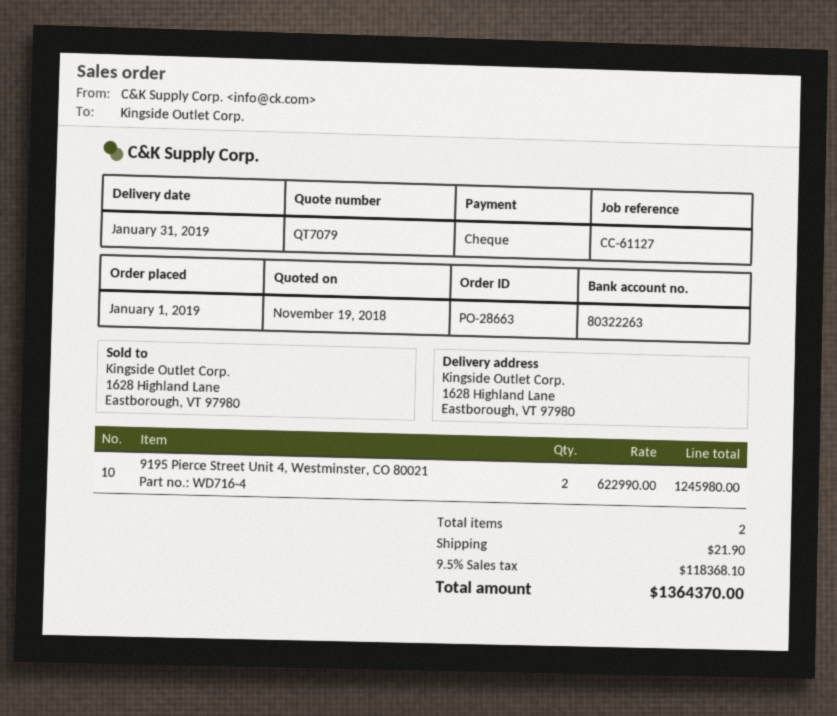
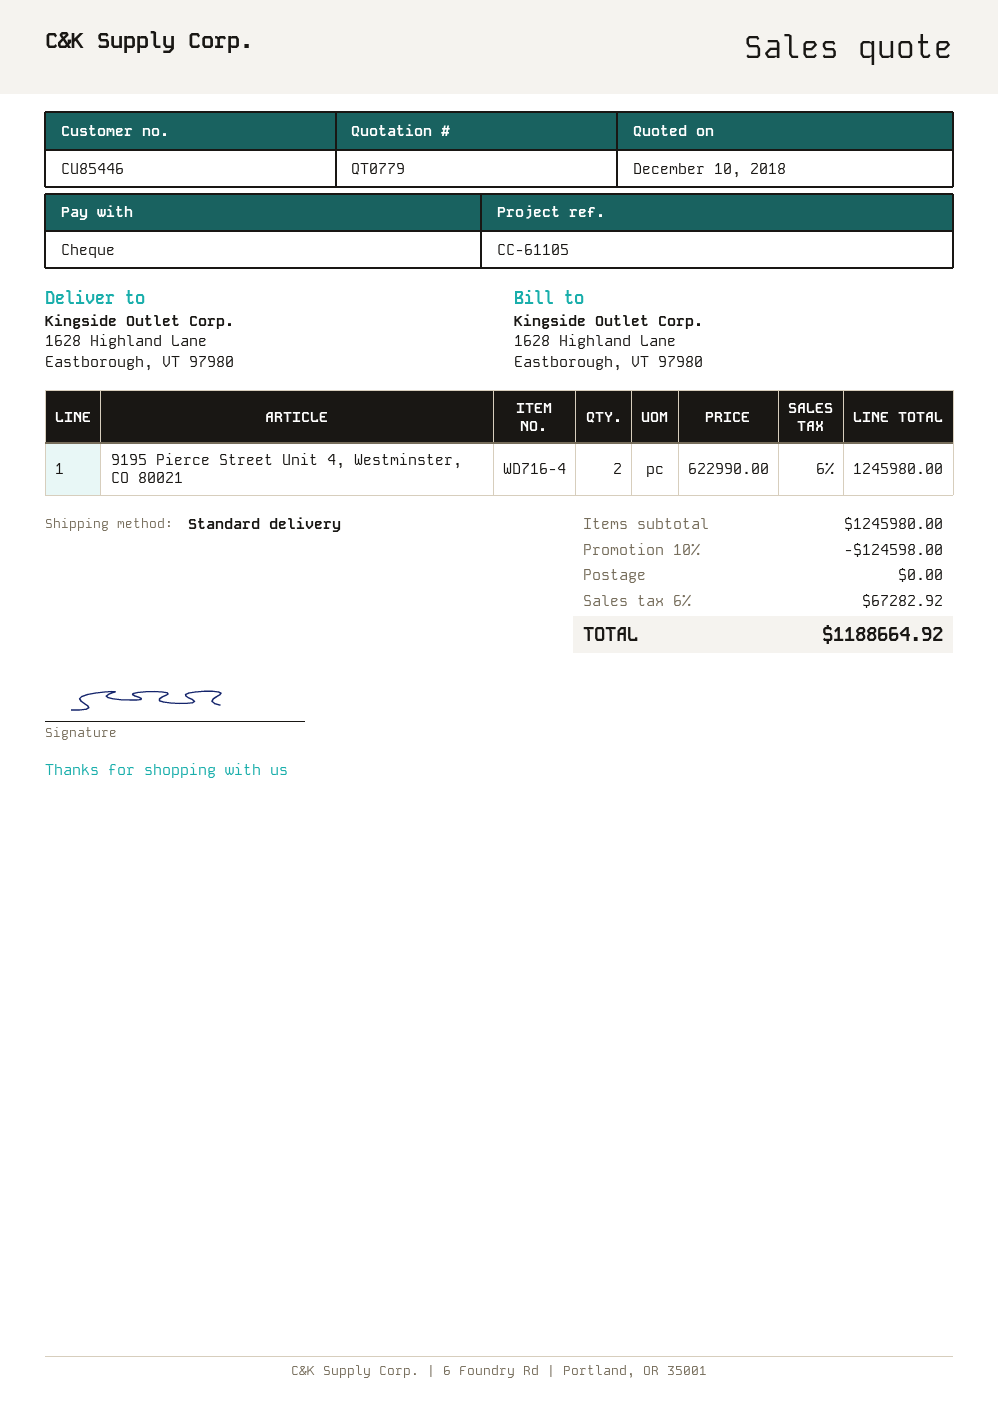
quote number: QT7079 -> QT0779
quote date: 2018-11-19 -> 2018-12-10
reference: CC-61127 -> CC-61105
discount: none -> 10% = 124598.00
shipping: 21.90 -> 0.00
tax: 9.5% = 118368.10 -> 6% = 67282.92
total: 1364370.00 -> 1188664.92

